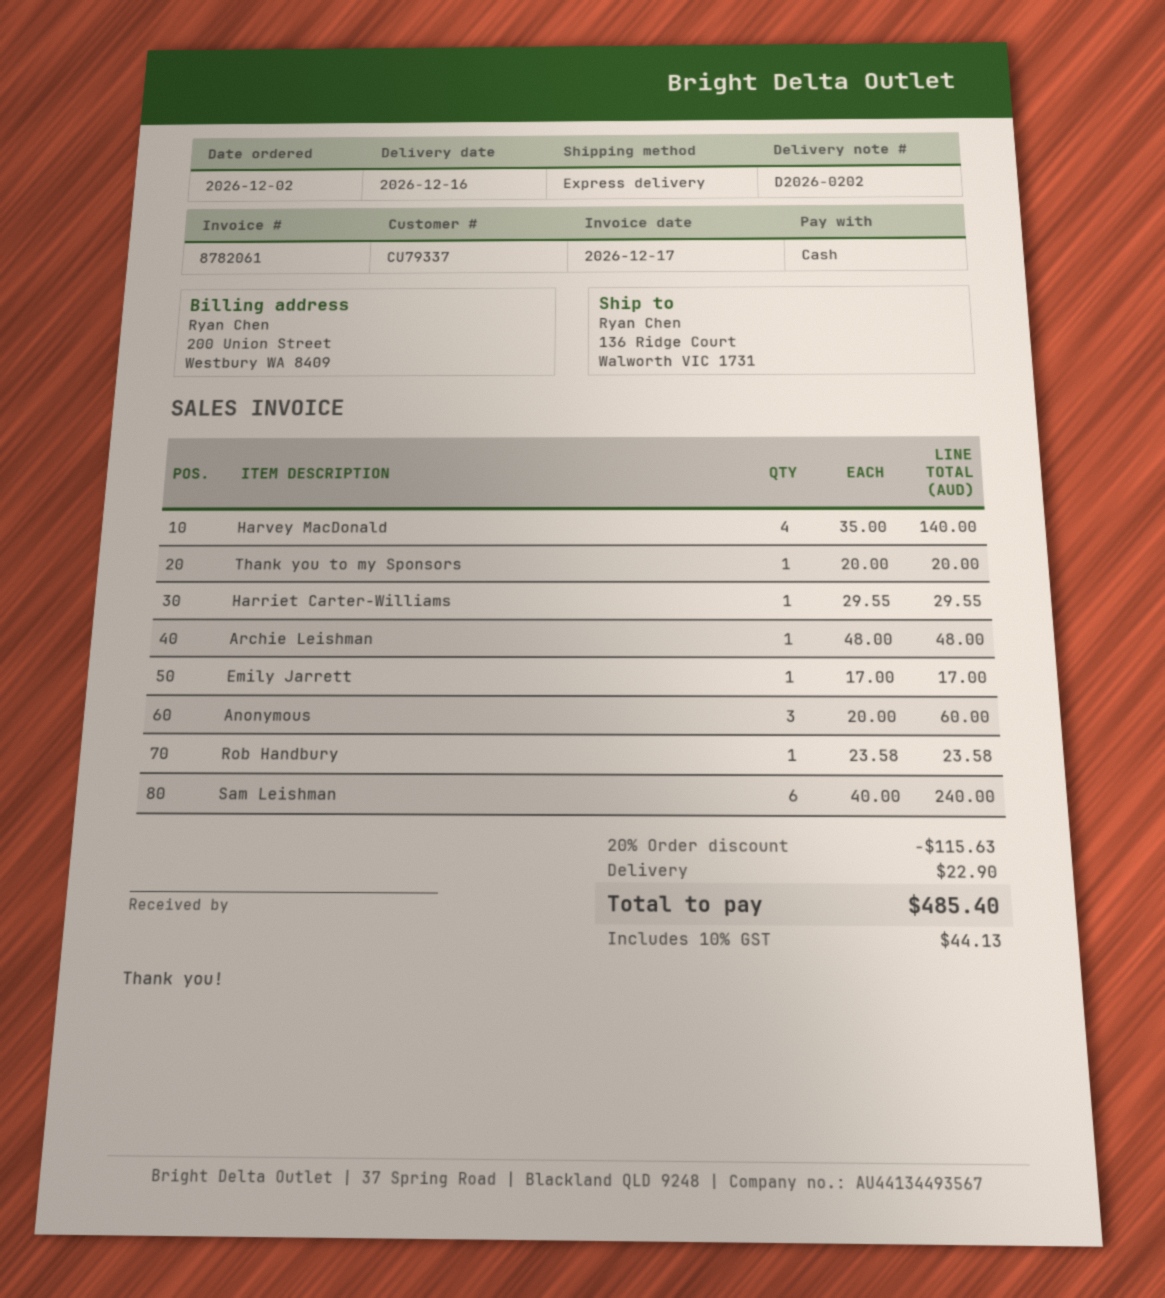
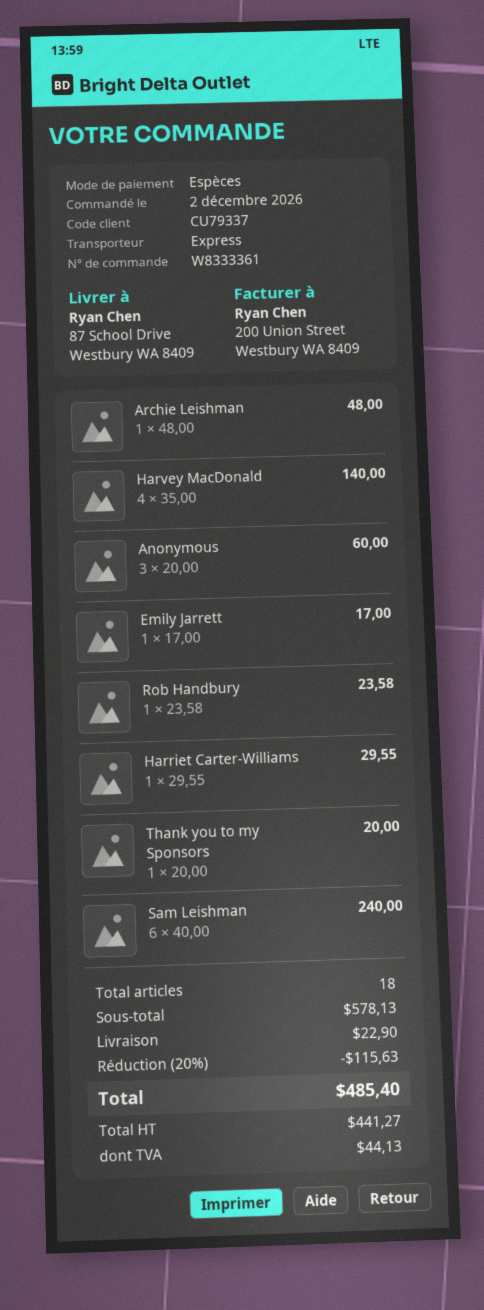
ship to: 136 Ridge Court, Walworth VIC 1731 -> 87 School Drive, Westbury WA 8409

